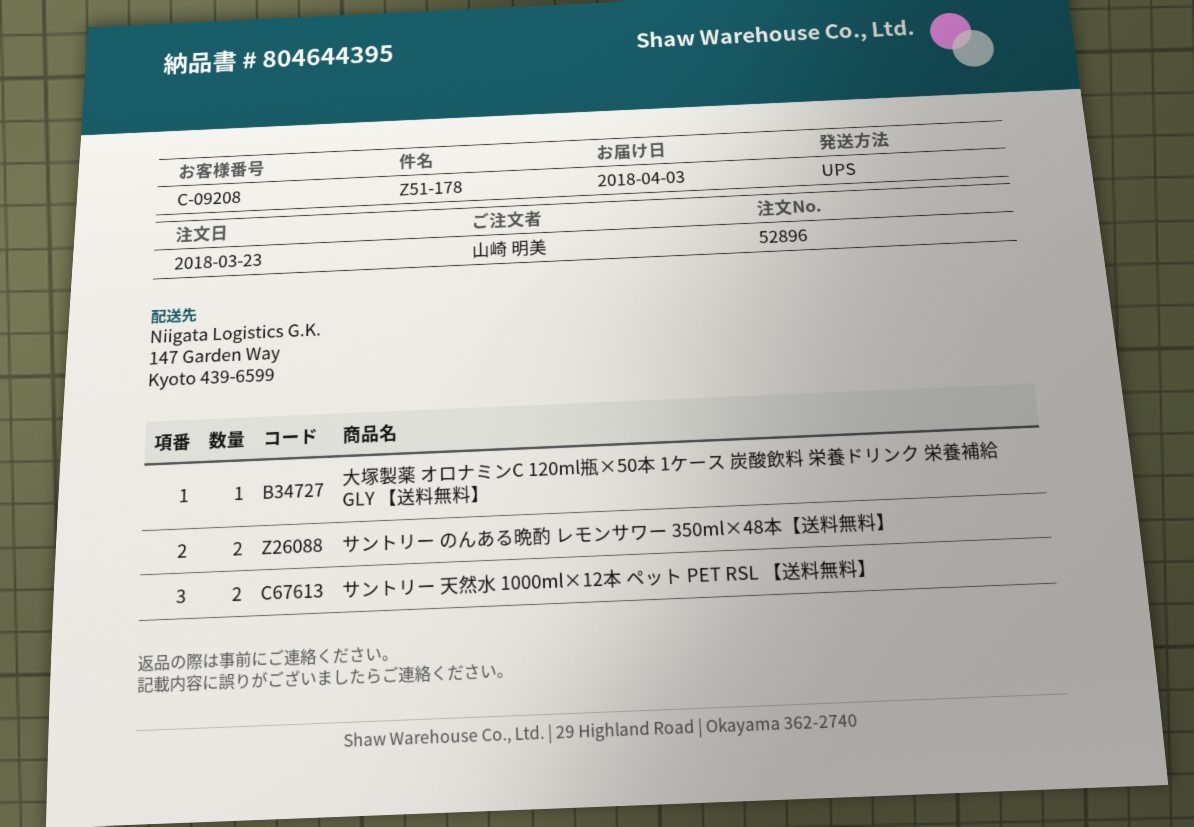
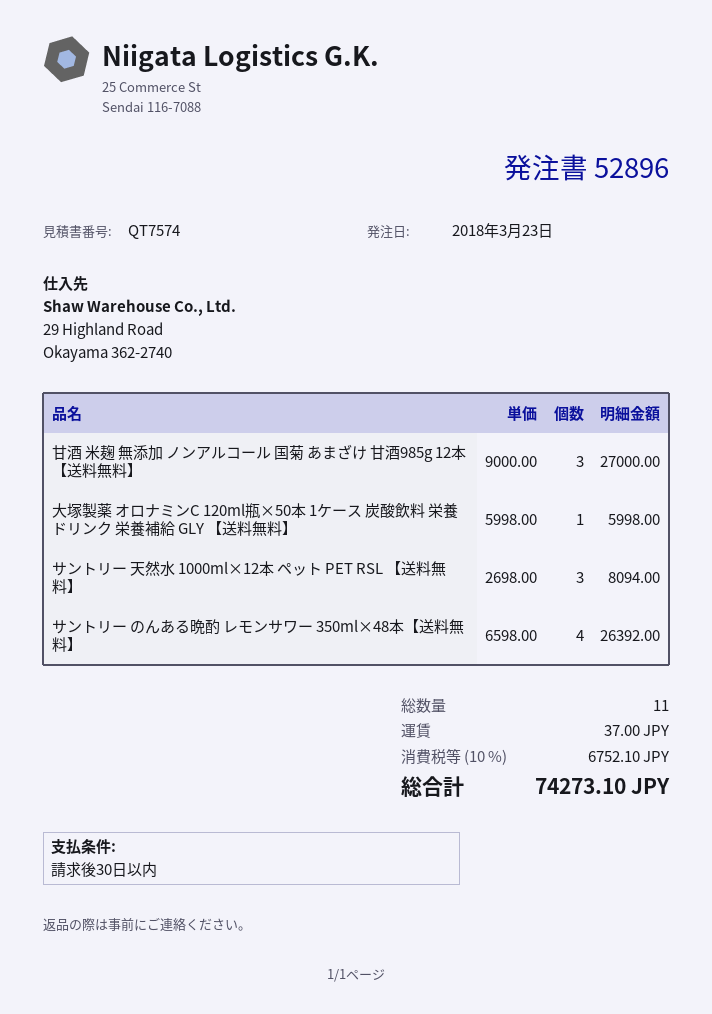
サントリー のんある晩酌 レモンサワー 350ml×48本【送料無料】: 2 -> 4
サントリー 天然水 1000ml×12本 ペット PET RSL 【送料無料】: 2 -> 3
甘酒 米麹 無添加 ノンアルコール 国菊 あまざけ 甘酒985g 12本 【送料無料】: none -> 3

